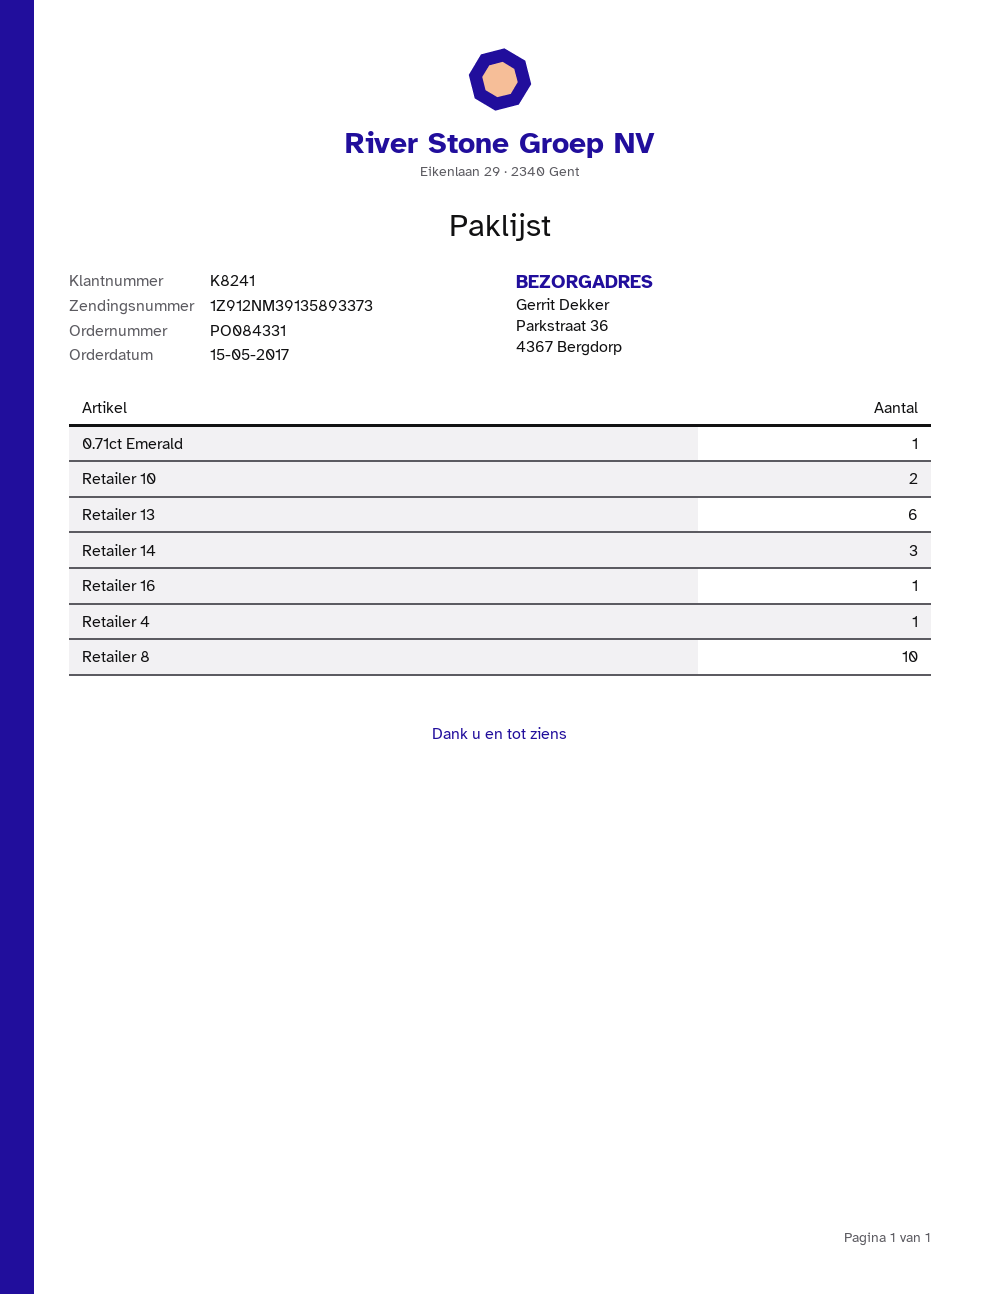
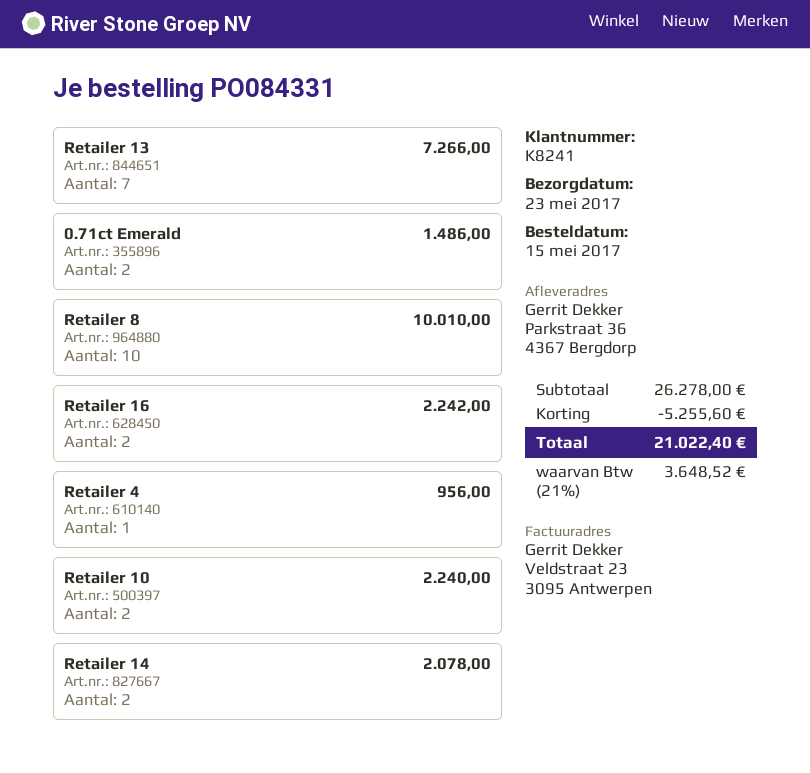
0.71ct Emerald: 1 -> 2
Retailer 13: 6 -> 7
Retailer 14: 3 -> 2
Retailer 16: 1 -> 2

